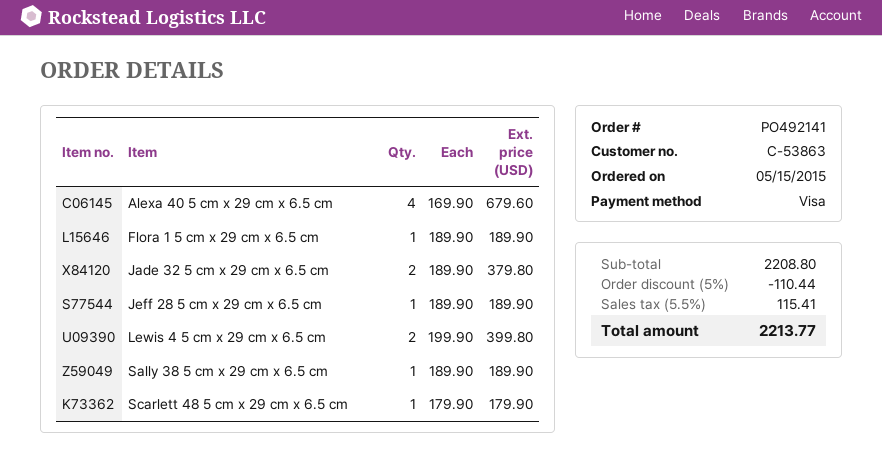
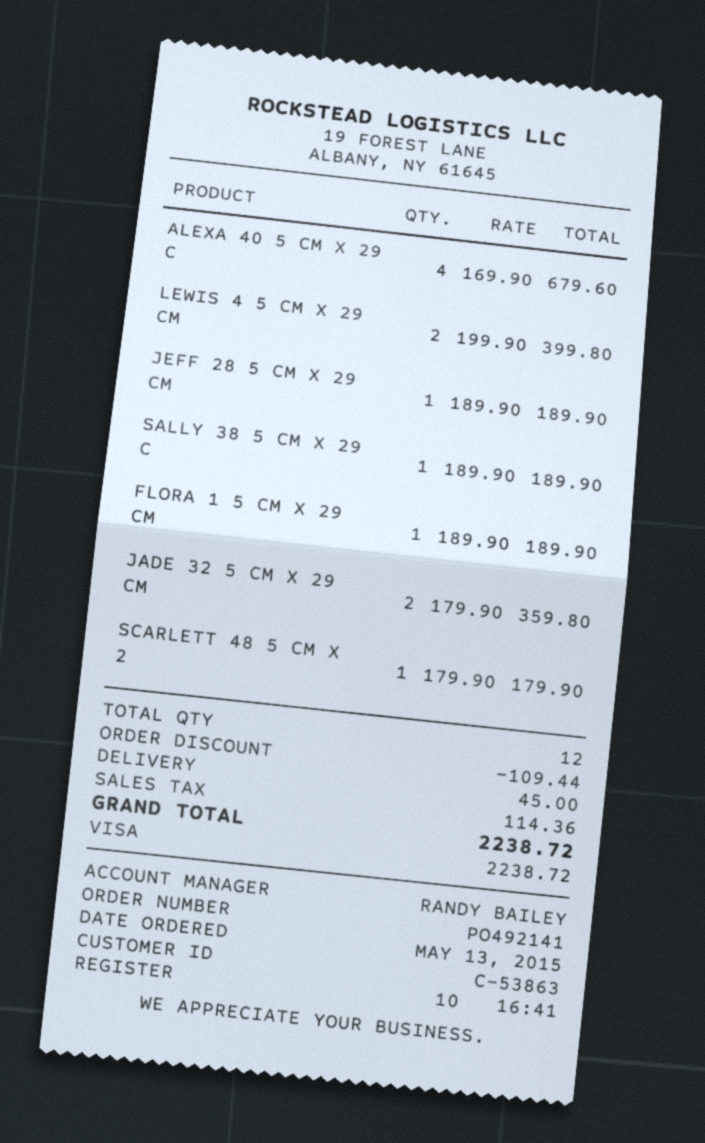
order date: 2015-05-15 -> 2015-05-13
Jade 32 5 cm x 29 cm x 6.5 cm: 2 x 189.90 = 379.80 -> 2 x 179.90 = 359.80
discount: 110.44 -> 109.44
shipping: none -> 45.00
tax: 115.41 -> 114.36
total: 2213.77 -> 2238.72

